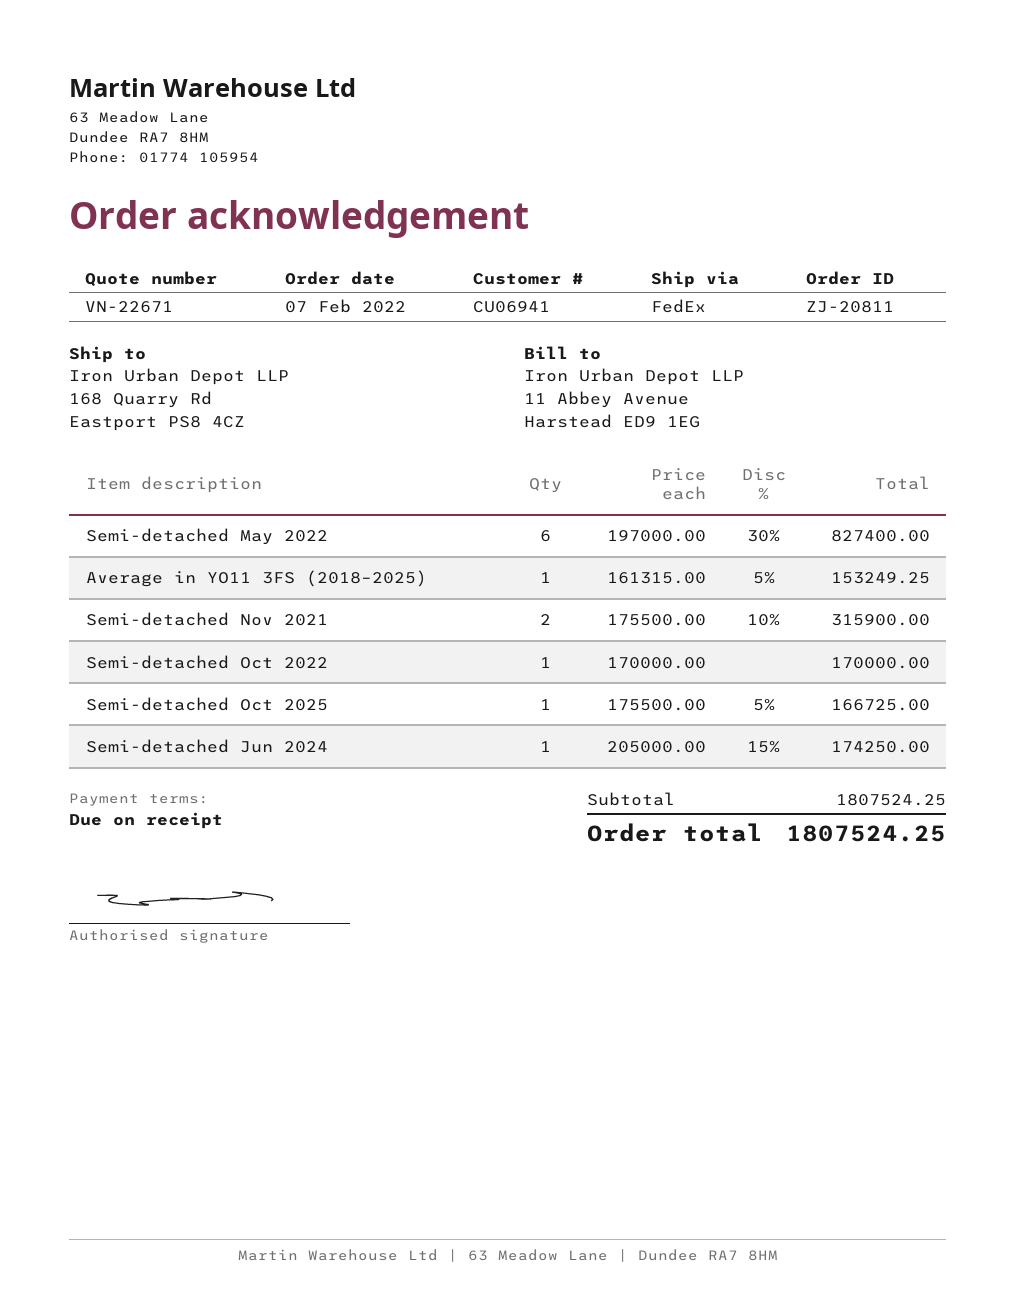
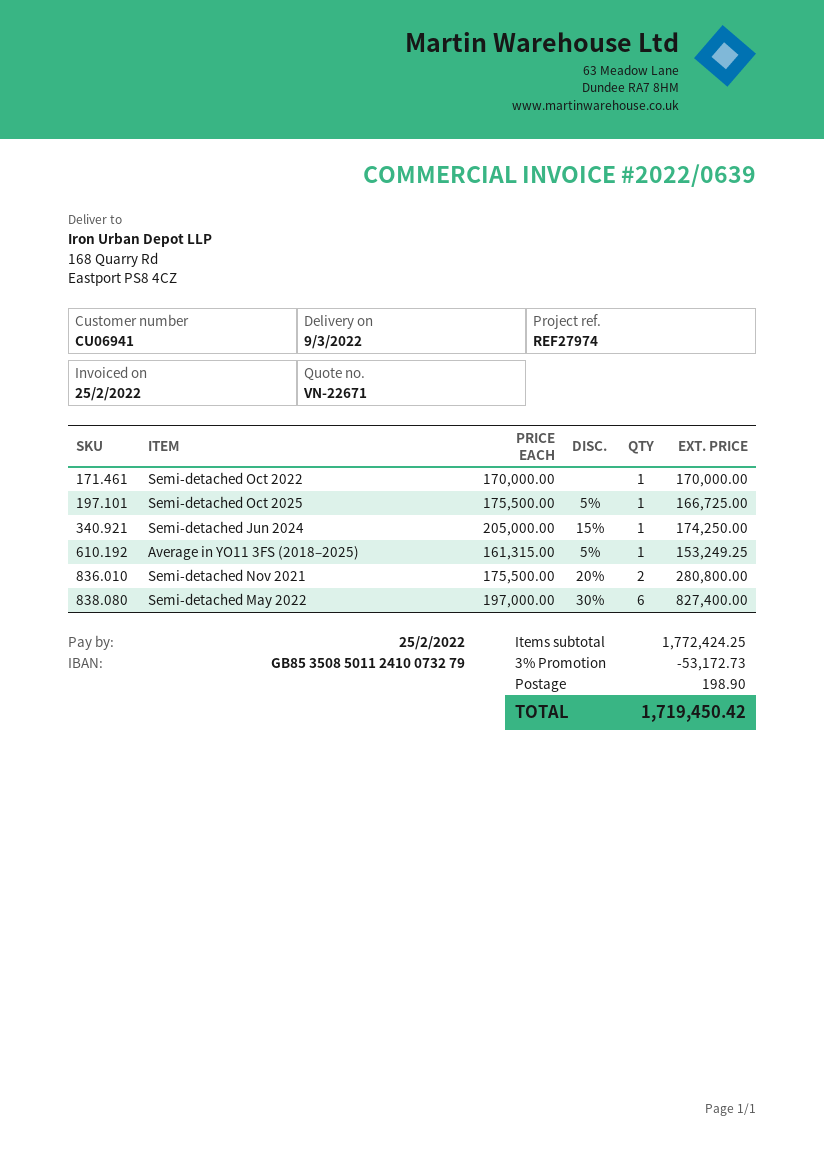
Semi-detached Nov 2021: 2 x 175500.00 - 10% = 315900.00 -> 2 x 175500.00 - 20% = 280800.00
subtotal: 1807524.25 -> 1772424.25
discount: none -> 3% = 53172.73
shipping: none -> 198.90
total: 1807524.25 -> 1719450.42

